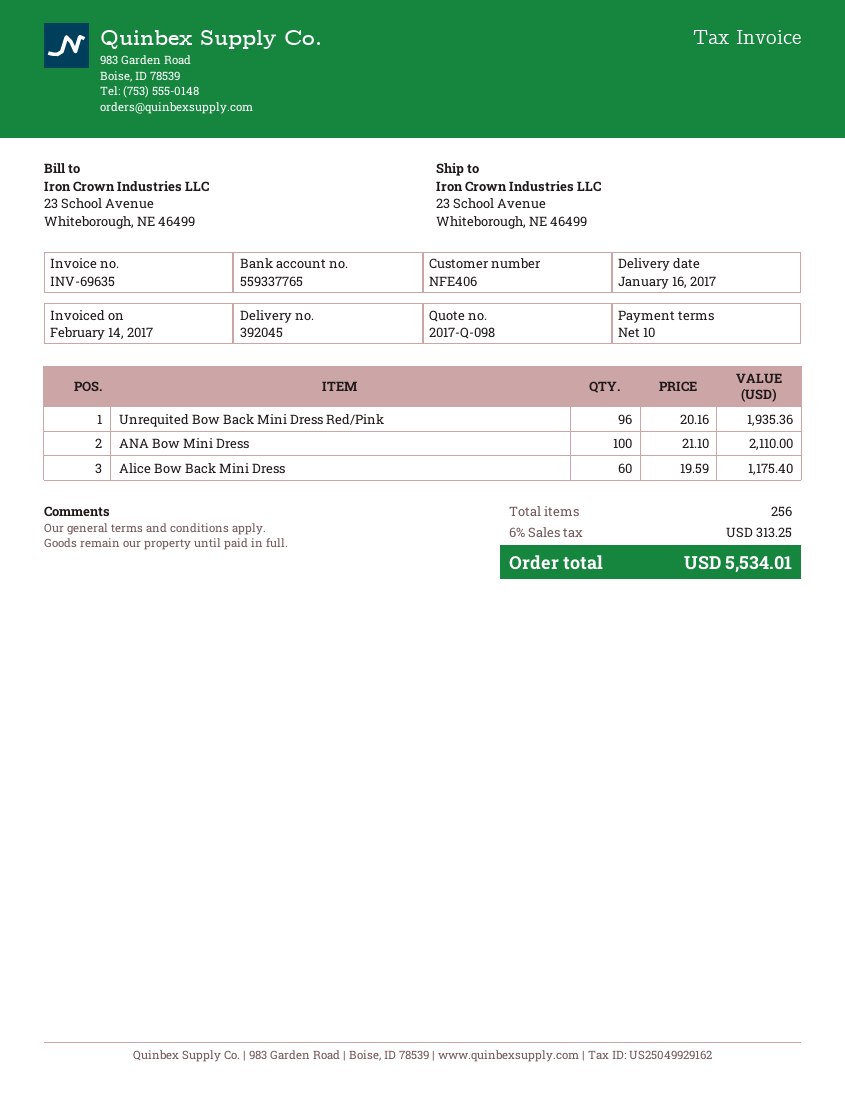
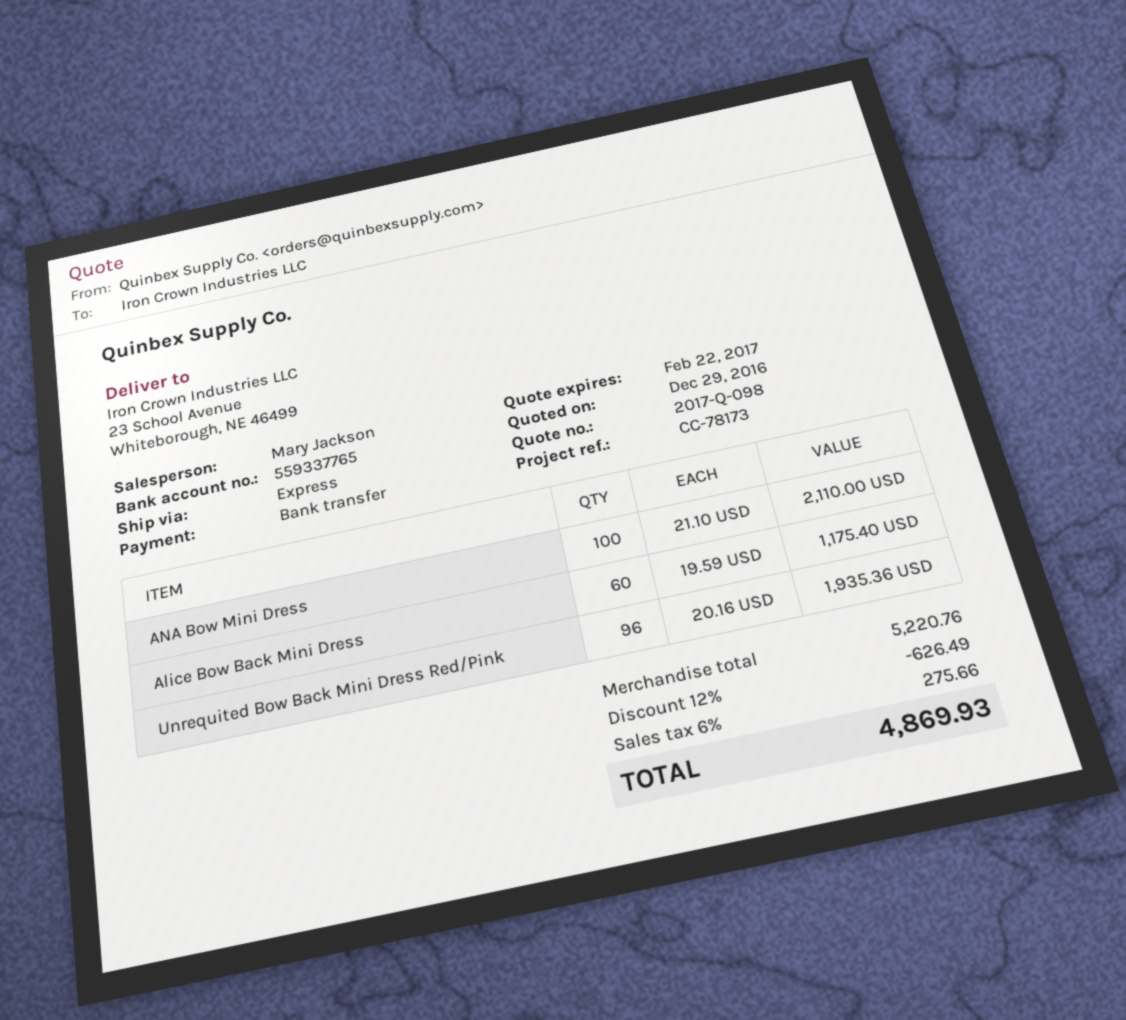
discount: none -> 12% = 626.49
tax: 6% = 313.25 -> 6% = 275.66
total: 5534.01 -> 4869.93

